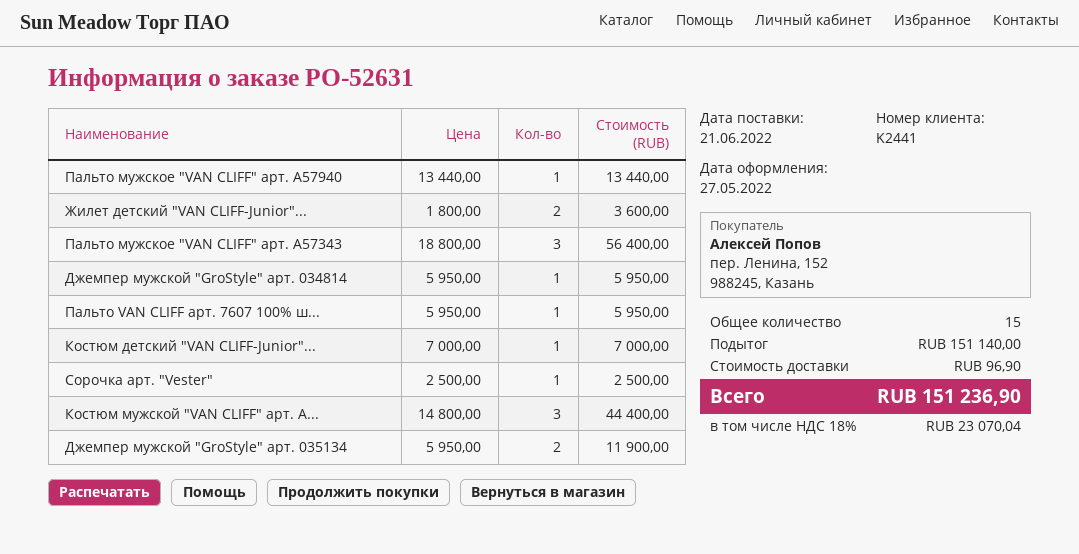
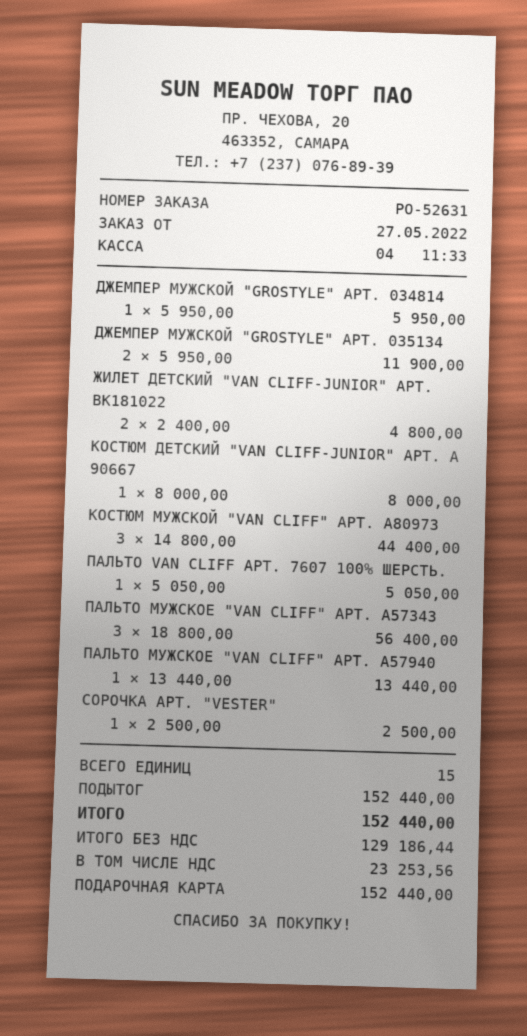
Жилет детский "VAN CLIFF-Junior"...: 2 x 1800.00 = 3600.00 -> 2 x 2400.00 = 4800.00
Пальто VAN CLIFF арт. 7607 100% ш...: 1 x 5950.00 = 5950.00 -> 1 x 5050.00 = 5050.00
Костюм детский "VAN CLIFF-Junior"...: 1 x 7000.00 = 7000.00 -> 1 x 8000.00 = 8000.00
subtotal: 151140.00 -> 152440.00
shipping: 96.90 -> none
tax: 23070.04 -> 23253.56
total: 151236.90 -> 152440.00

